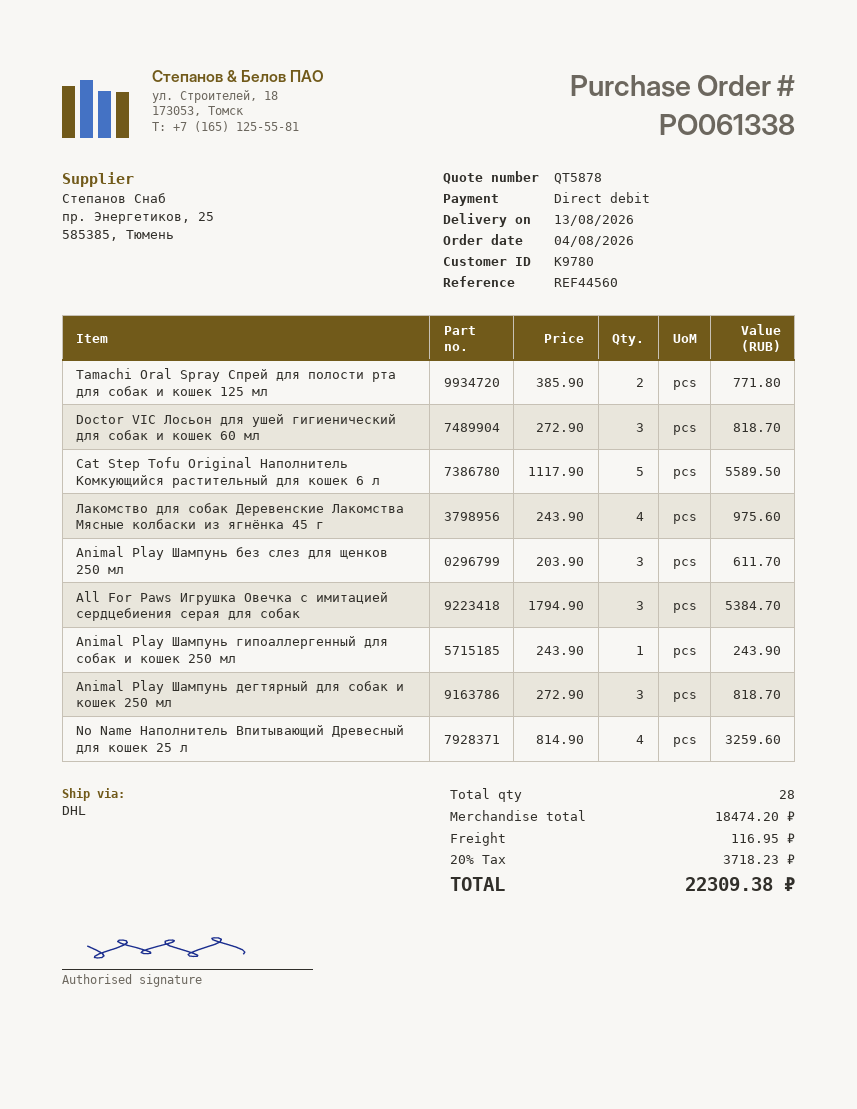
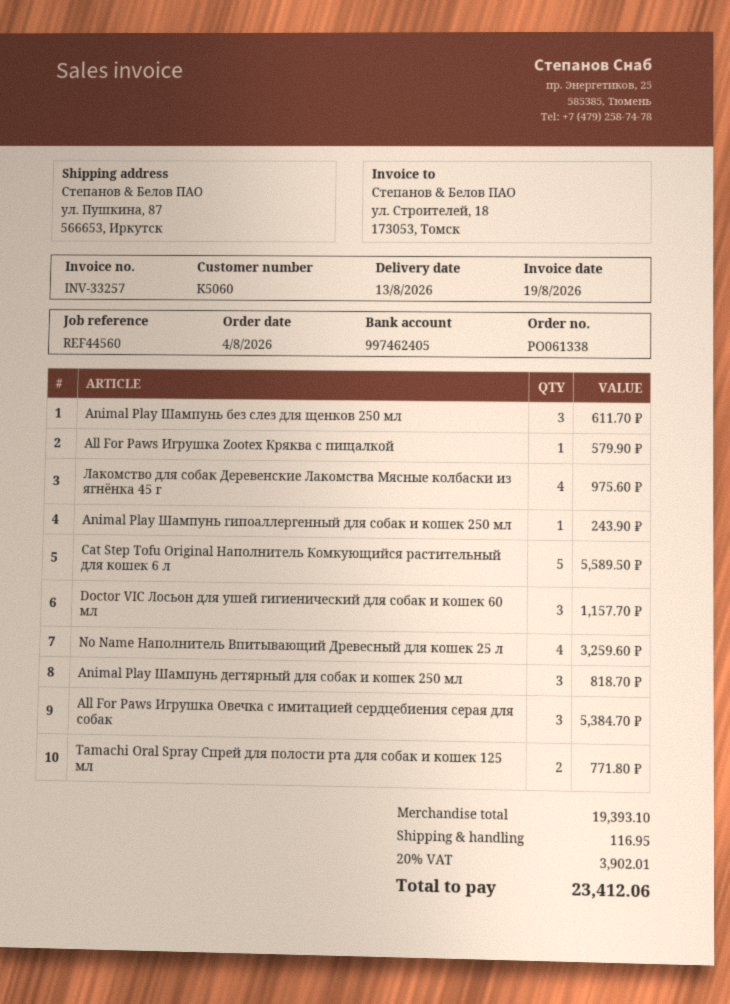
customer number: K9780 -> K5060
Doctor VIC Лосьон для ушей гигиенический для собак и кошек 60 мл: 3 for 818.70 -> 3 for 1157.70
All For Paws Игрушка Zootex Кряква с пищалкой: none -> 1 for 579.90
subtotal: 18474.20 -> 19393.10
tax: 20% = 3718.23 -> 20% = 3902.01
total: 22309.38 -> 23412.06

